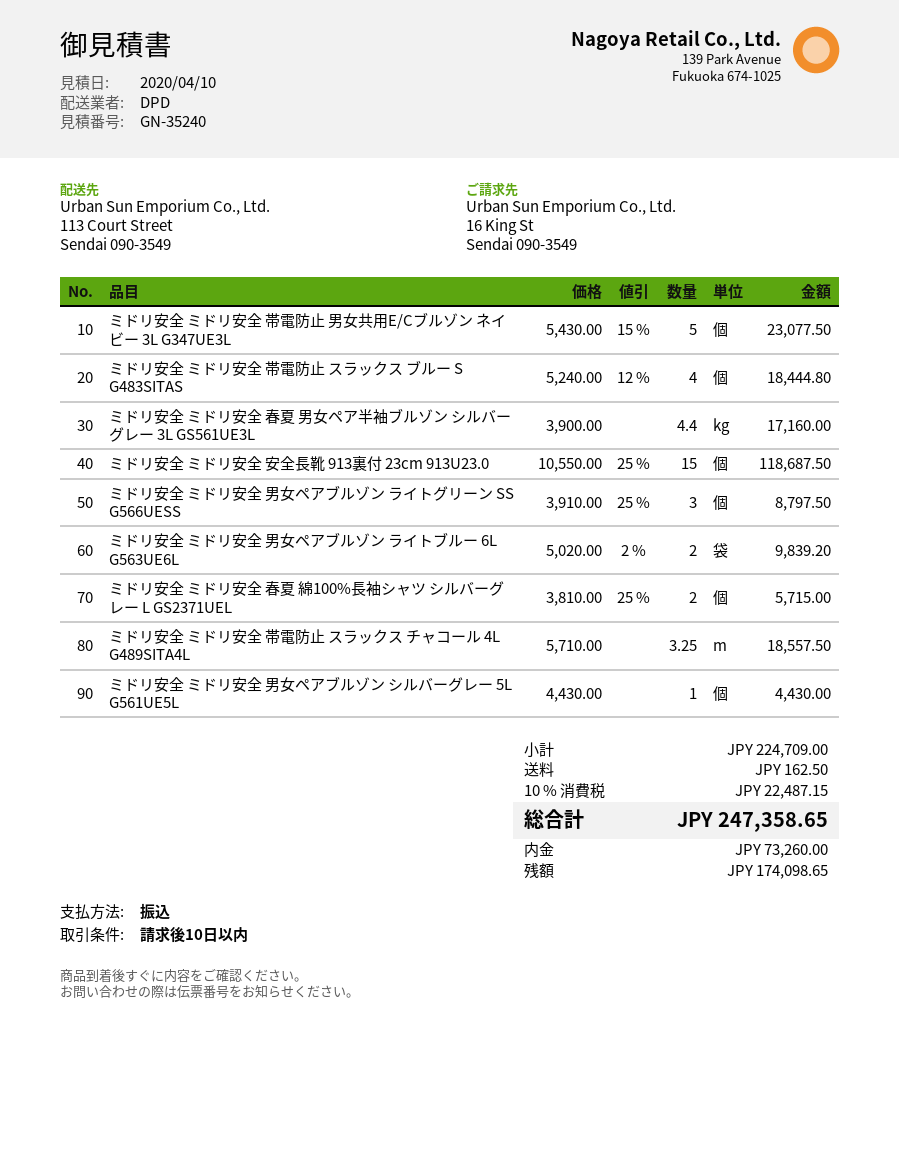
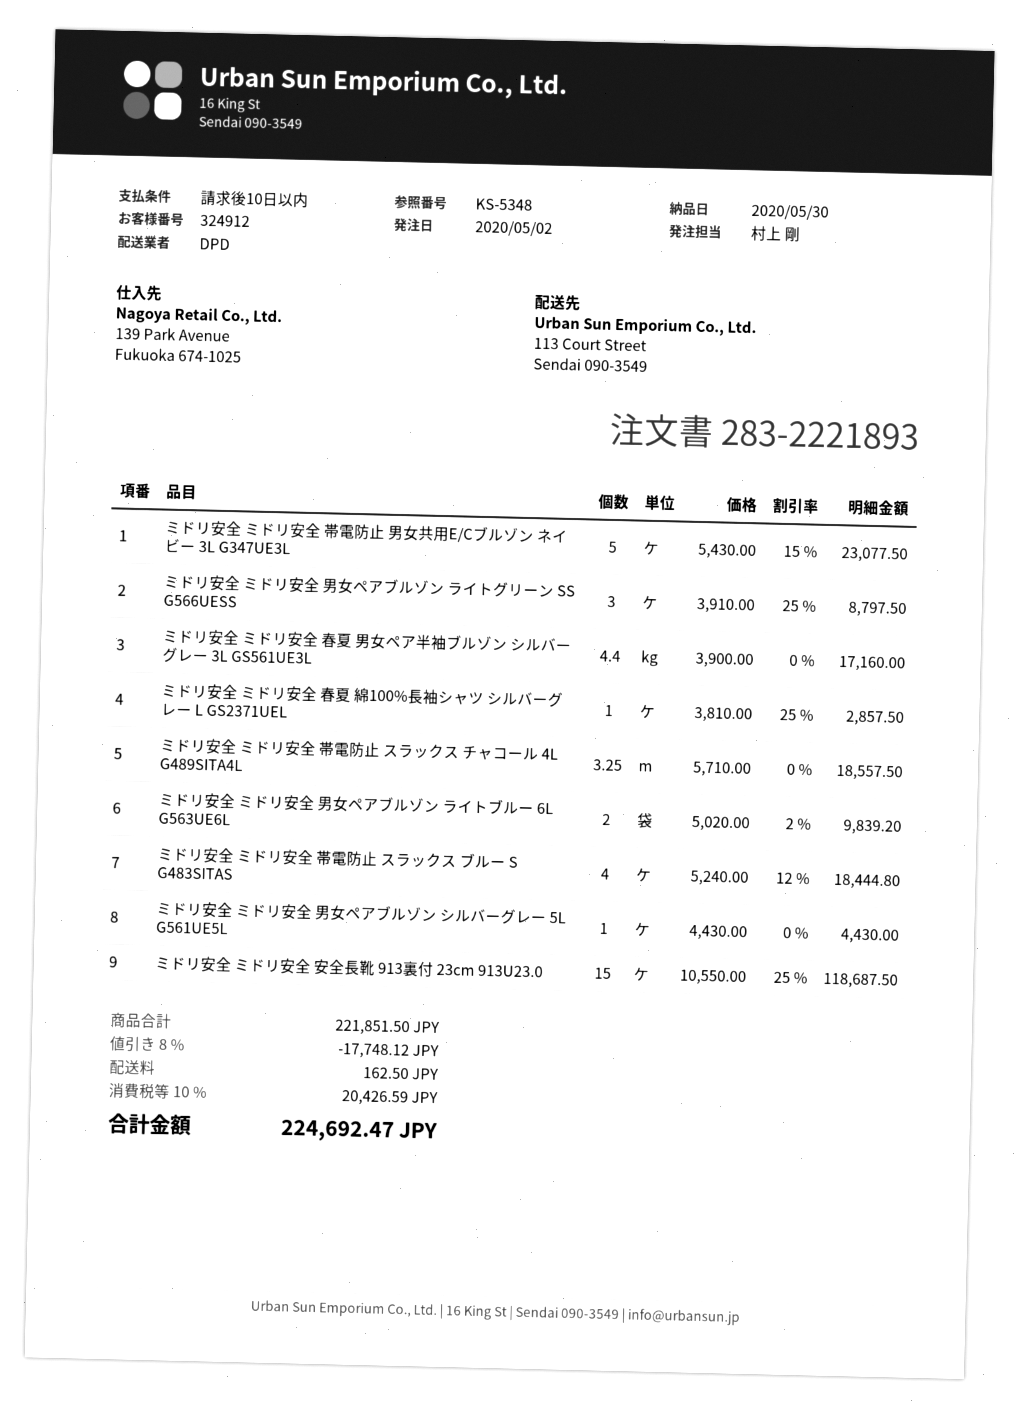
ミドリ安全 ミドリ安全 春夏 綿100%長袖シャツ シルバーグレー L GS2371UEL: 2 x 3810.00 - 25% = 5715.00 -> 1 x 3810.00 - 25% = 2857.50
subtotal: 224709.00 -> 221851.50
discount: none -> 8% = 17748.12
tax: 10% = 22487.15 -> 10% = 20426.59
total: 247358.65 -> 224692.47

